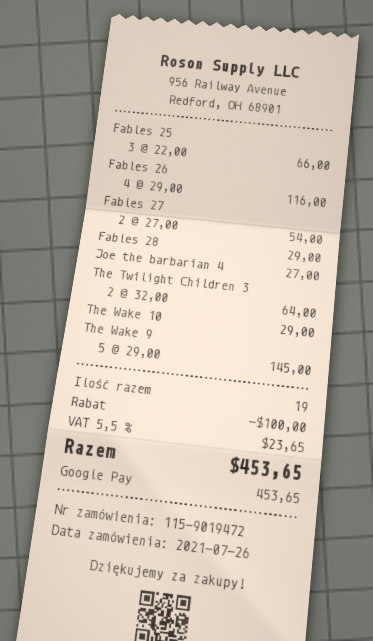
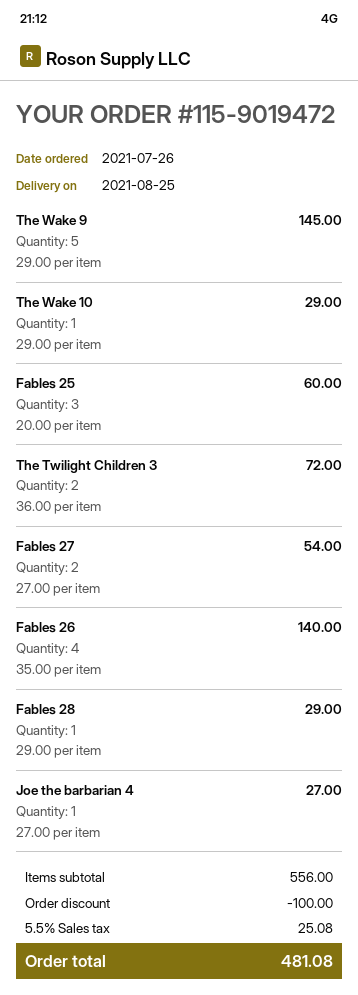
Fables 25: 3 x 22.00 = 66.00 -> 3 x 20.00 = 60.00
Fables 26: 4 x 29.00 = 116.00 -> 4 x 35.00 = 140.00
The Twilight Children 3: 2 x 32.00 = 64.00 -> 2 x 36.00 = 72.00
tax: 5.5% = 23.65 -> 5.5% = 25.08
total: 453.65 -> 481.08

